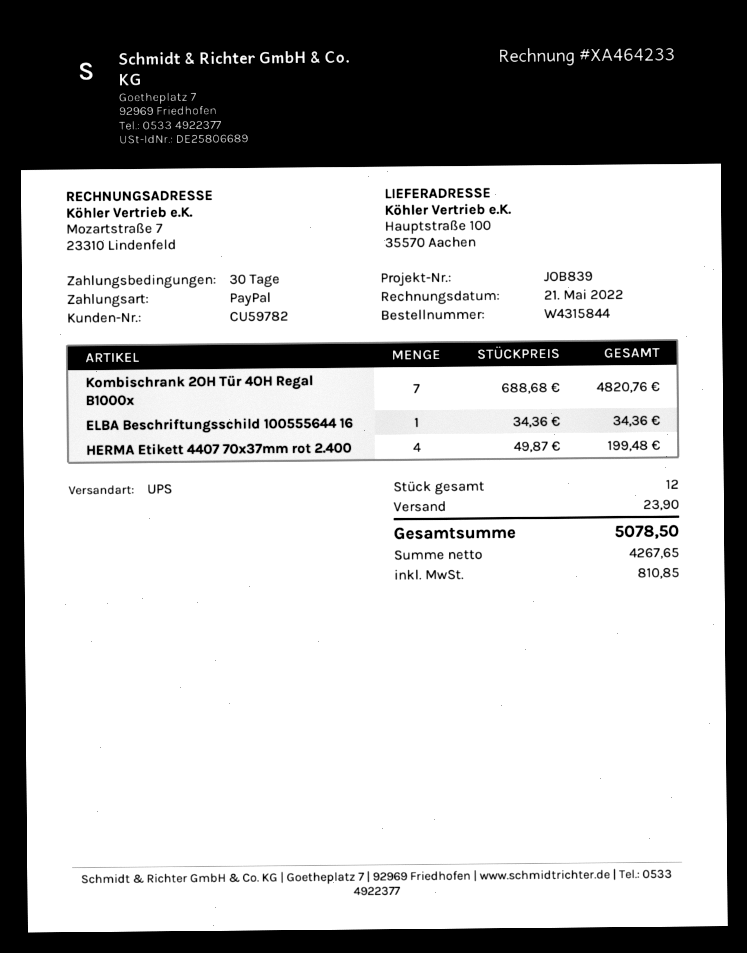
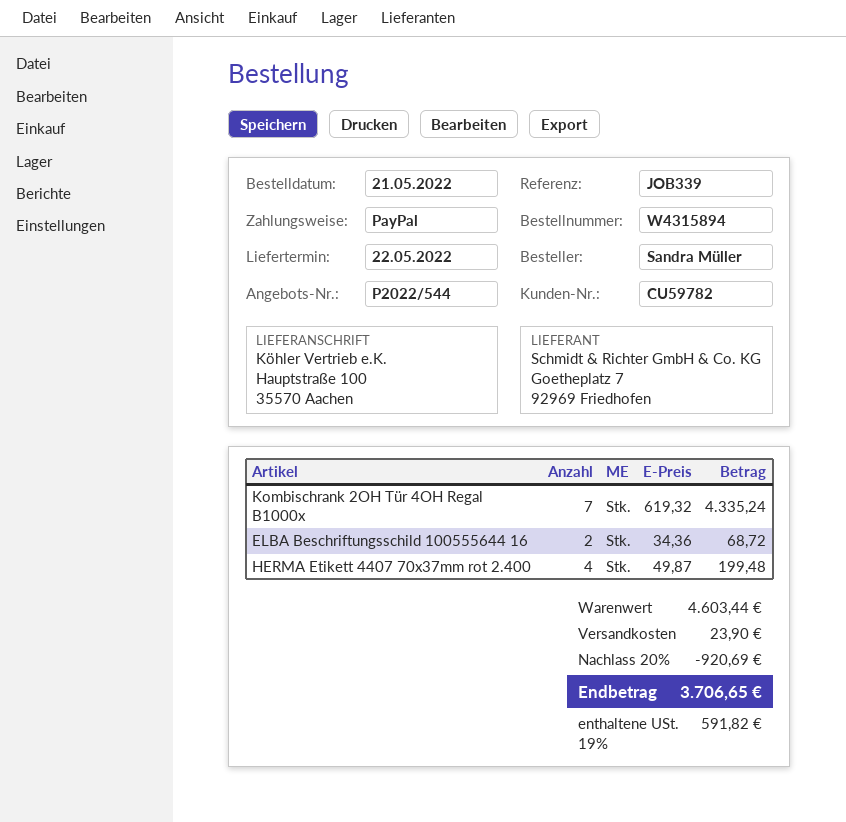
order number: W4315844 -> W4315894
reference: JOB839 -> JOB339
Kombischrank 2OH Tür 4OH Regal B1000x: 7 x 688.68 = 4820.76 -> 7 x 619.32 = 4335.24
ELBA Beschriftungsschild 100555644 16: 1 x 34.36 = 34.36 -> 2 x 34.36 = 68.72
discount: none -> 20% = 920.69
tax: 810.85 -> 591.82
total: 5078.50 -> 3706.65

